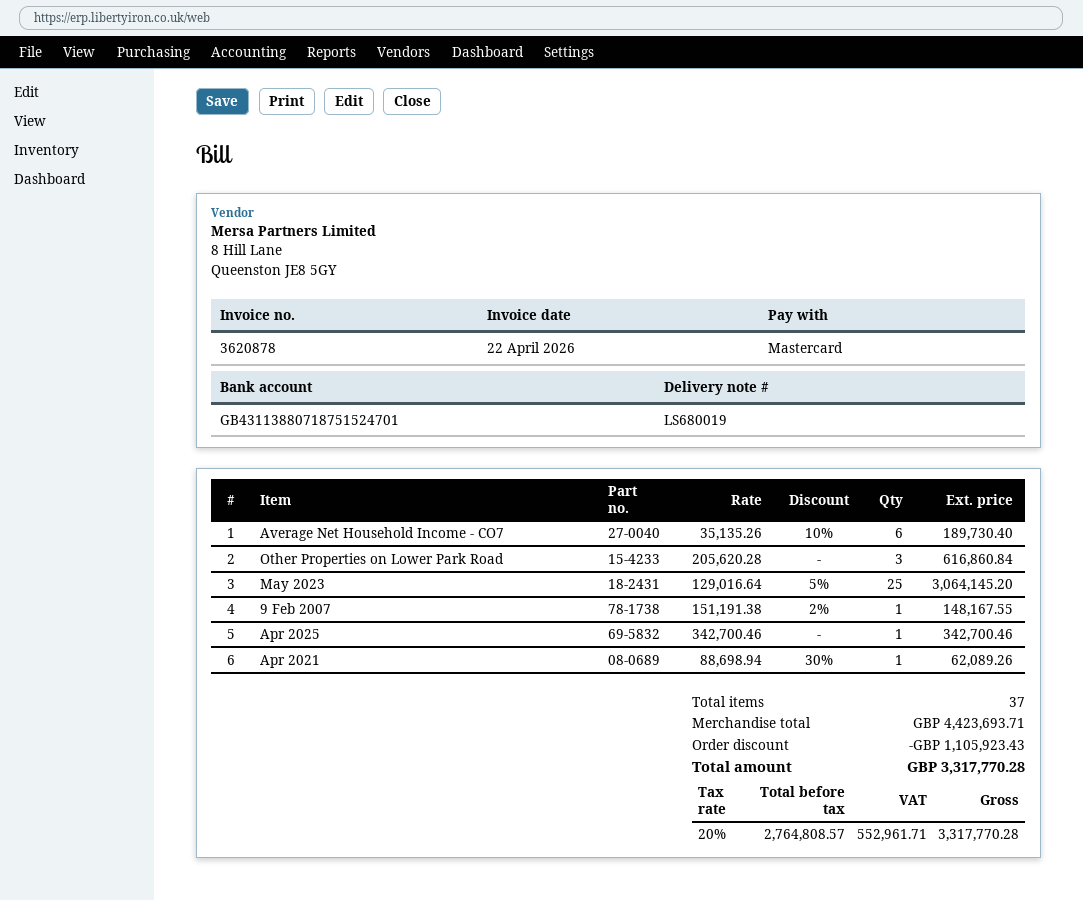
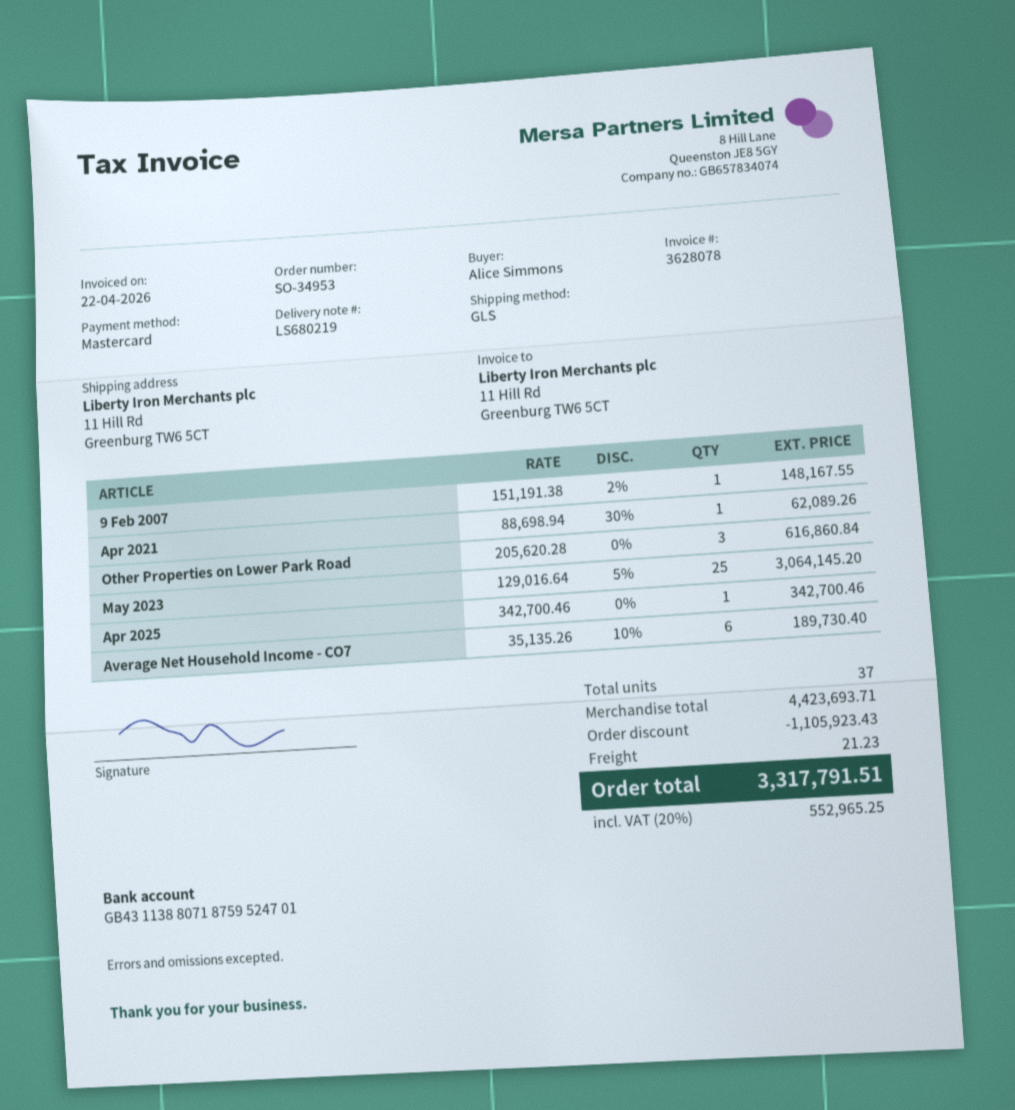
delivery note number: LS680019 -> LS680219
invoice number: 3620878 -> 3628078
bank account: GB43113880718751524701 -> GB43113880718759524701
shipping: none -> 21.23
tax: 20% = 552961.71 -> 20% = 552965.25
total: 3317770.28 -> 3317791.51

